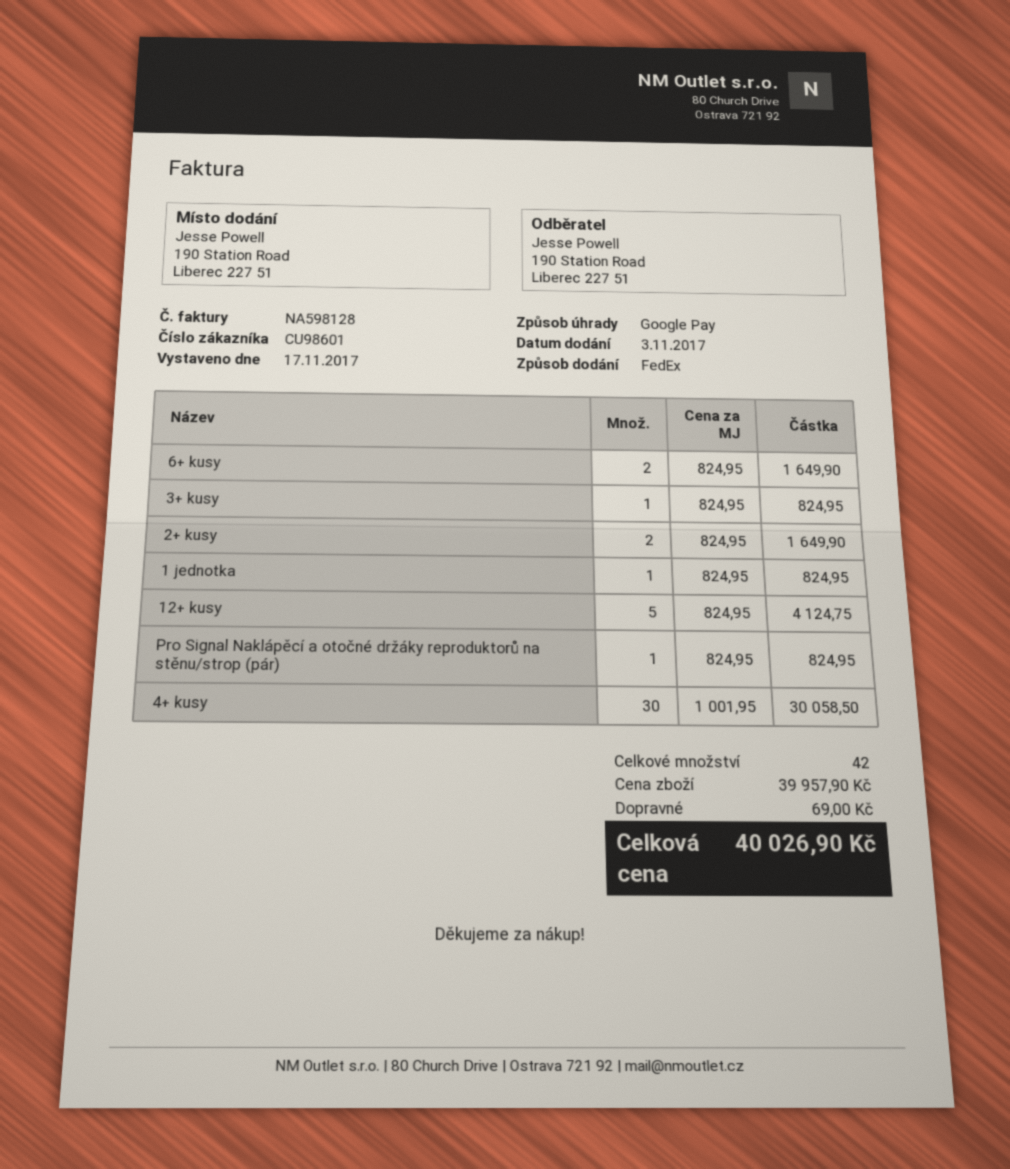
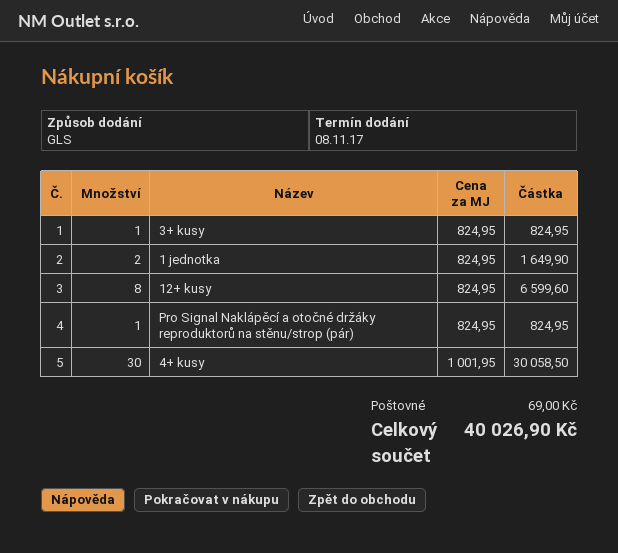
delivery date: 2017-11-03 -> 2017-11-08
shipping method: FedEx -> GLS
6+ kusy: 2 x 824.95 = 1649.90 -> none
2+ kusy: 2 x 824.95 = 1649.90 -> none
1 jednotka: 1 x 824.95 = 824.95 -> 2 x 824.95 = 1649.90
12+ kusy: 5 x 824.95 = 4124.75 -> 8 x 824.95 = 6599.60

